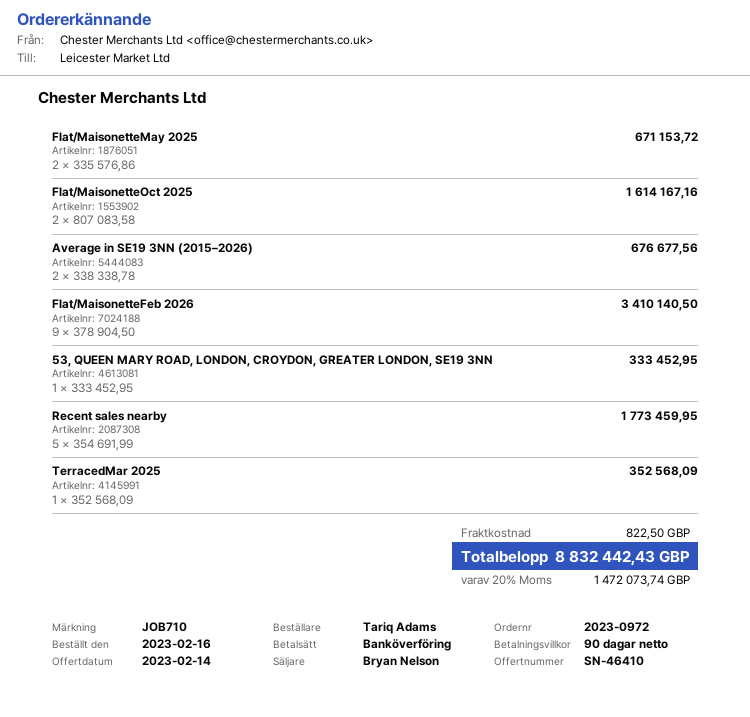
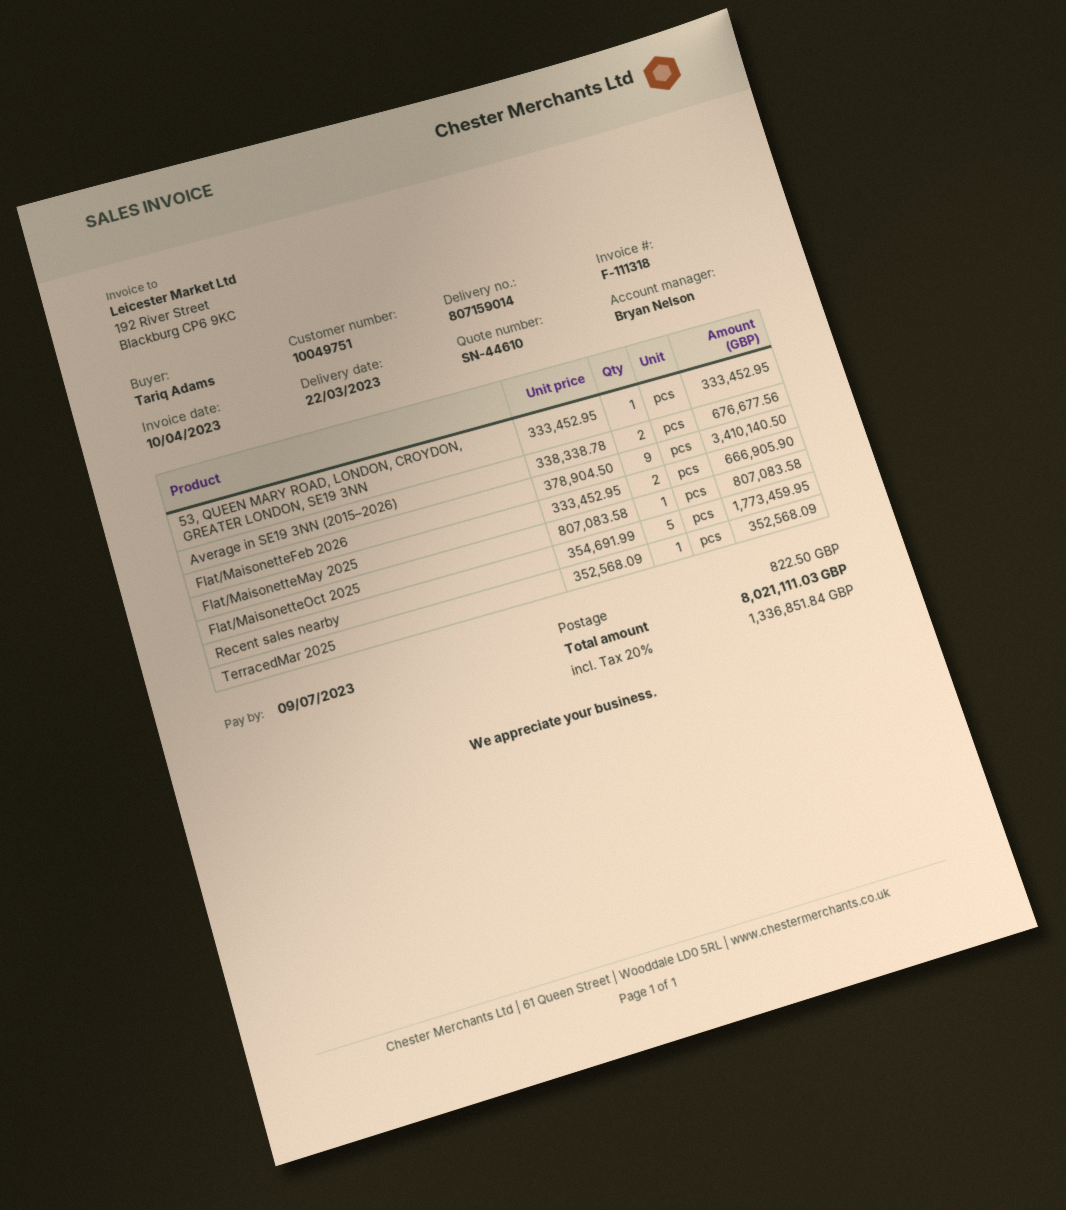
quote number: SN-46410 -> SN-44610
Flat/MaisonetteMay 2025: 2 x 335576.86 = 671153.72 -> 2 x 333452.95 = 666905.90
Flat/MaisonetteOct 2025: 2 x 807083.58 = 1614167.16 -> 1 x 807083.58 = 807083.58
tax: 20% = 1472073.74 -> 20% = 1336851.84
total: 8832442.43 -> 8021111.03

